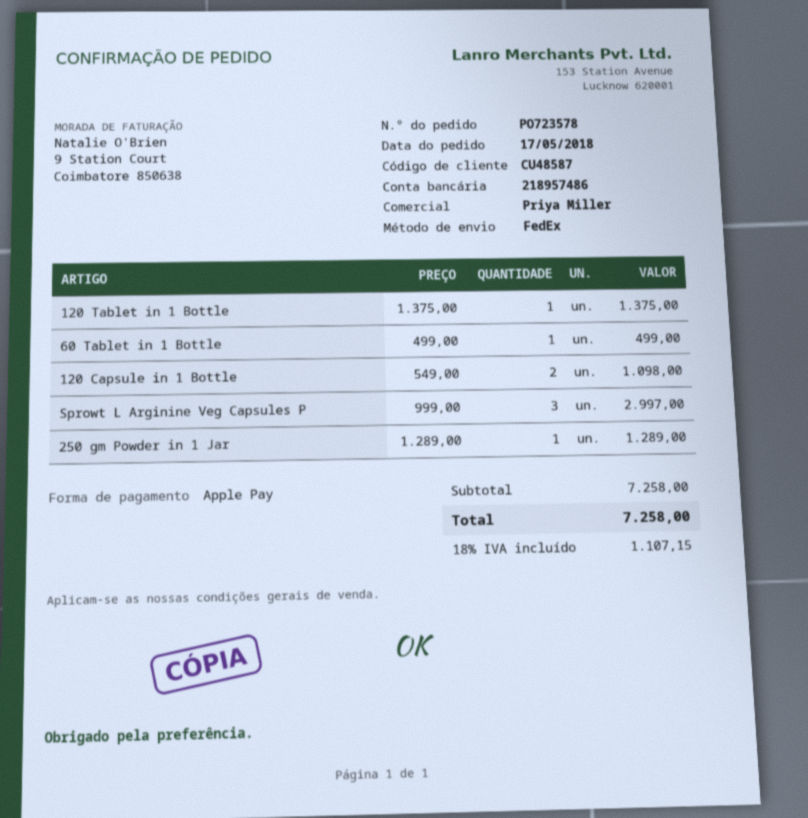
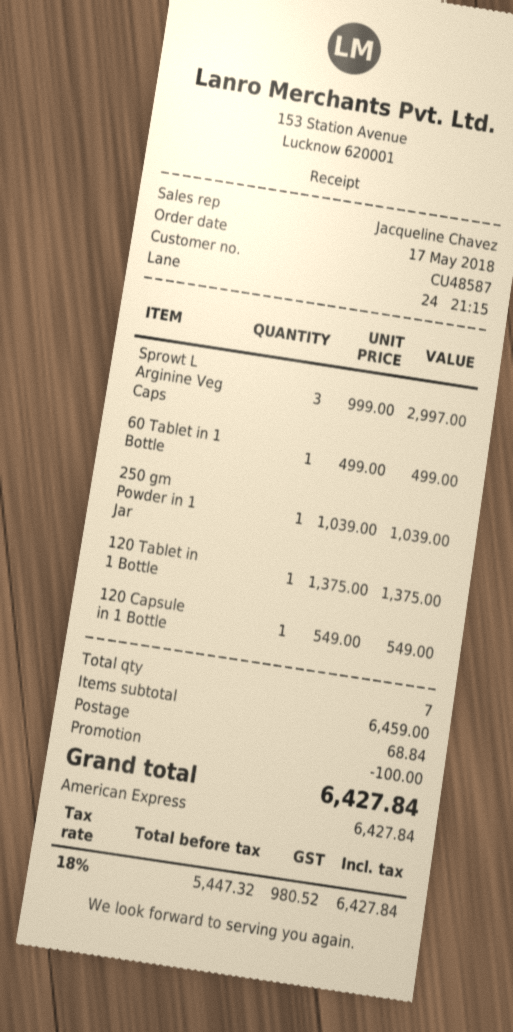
sales rep: Priya Miller -> Jacqueline Chavez
payment method: Apple Pay -> American Express
120 Capsule in 1 Bottle: 2 x 549.00 = 1098.00 -> 1 x 549.00 = 549.00
250 gm Powder in 1 Jar: 1 x 1289.00 = 1289.00 -> 1 x 1039.00 = 1039.00
subtotal: 7258.00 -> 6459.00
discount: none -> 100.00
shipping: none -> 68.84
tax: 18% = 1107.15 -> 18% = 980.52
total: 7258.00 -> 6427.84

